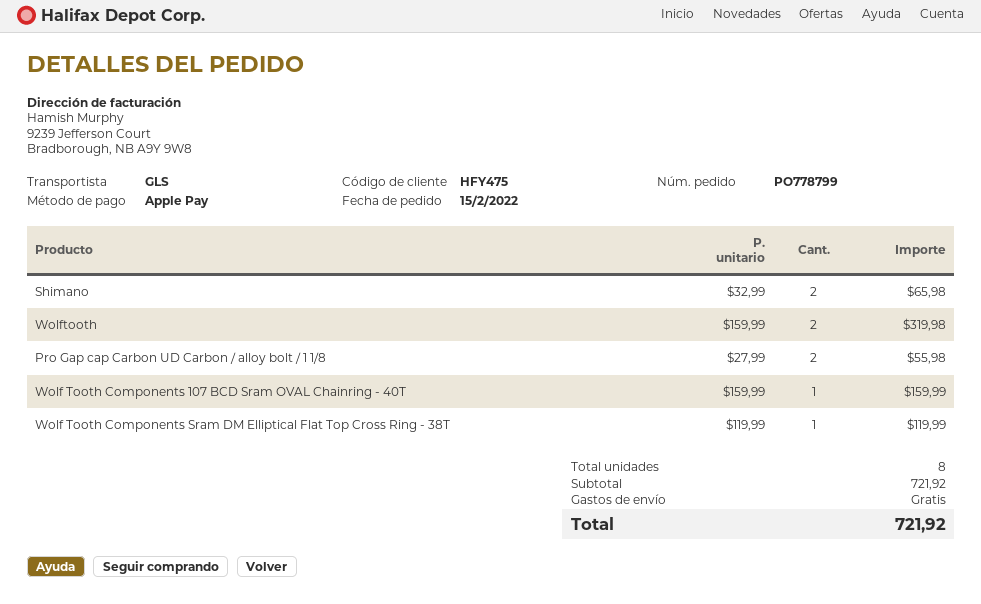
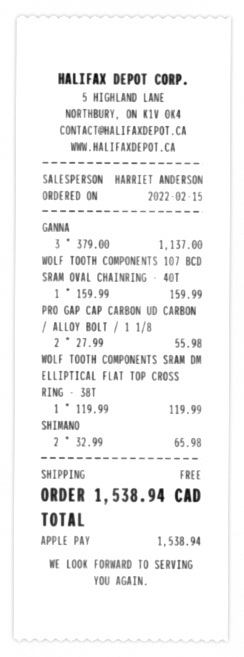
Wolftooth: 2 x 159.99 = 319.98 -> none
GANNA: none -> 3 x 379.00 = 1137.00
total: 721.92 -> 1538.94

